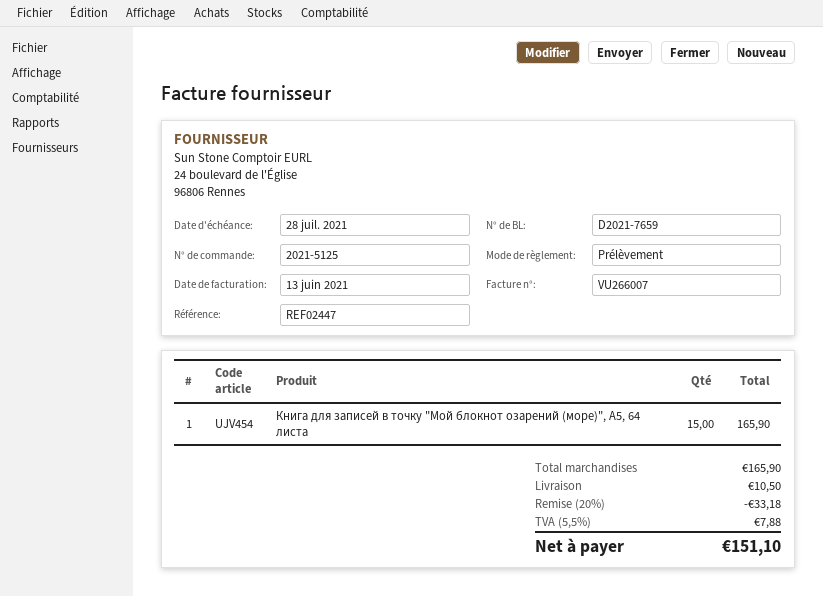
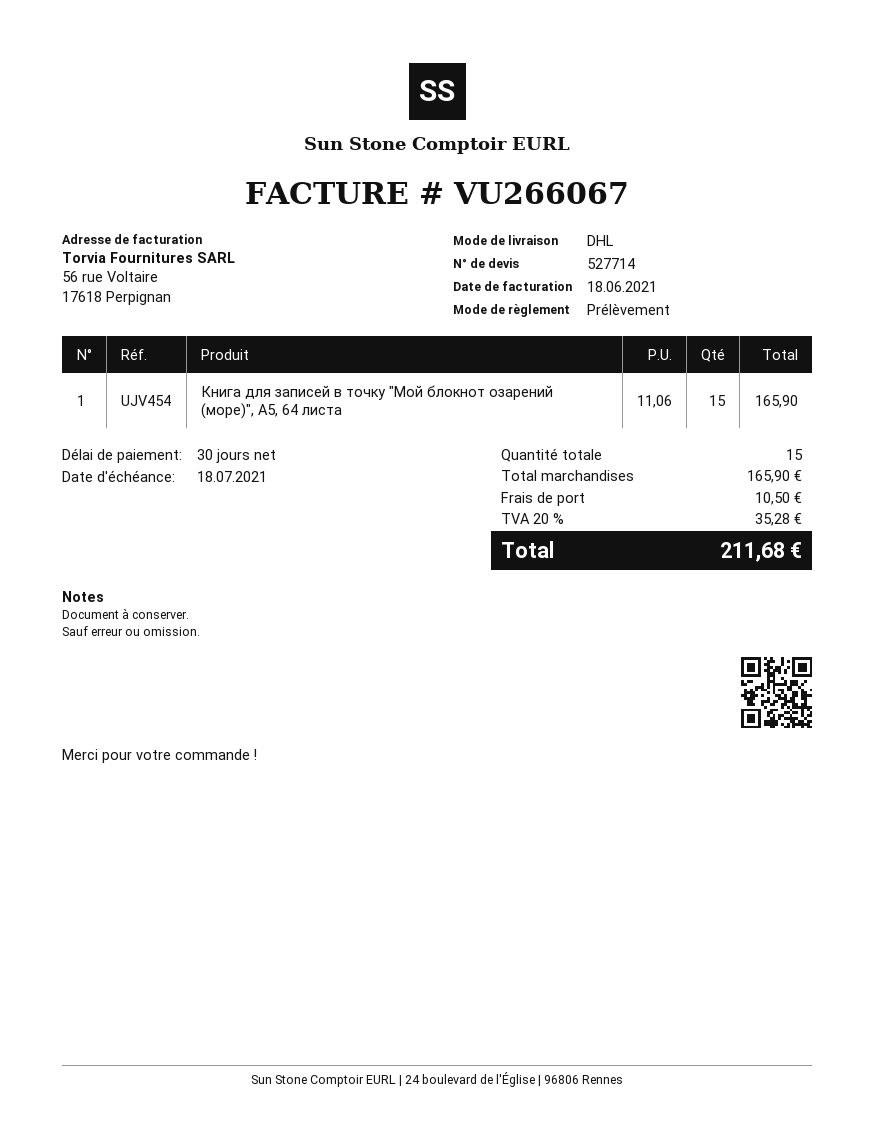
invoice number: VU266007 -> VU266067
invoice date: 2021-06-13 -> 2021-06-18
due date: 2021-07-28 -> 2021-07-18
discount: 20% = 33.18 -> none
tax: 5.5% = 7.88 -> 20% = 35.28
total: 151.10 -> 211.68

